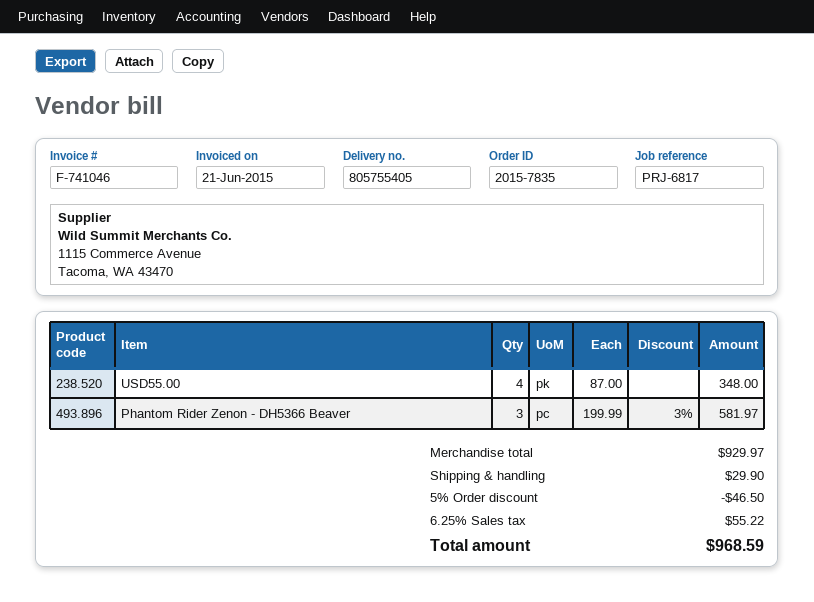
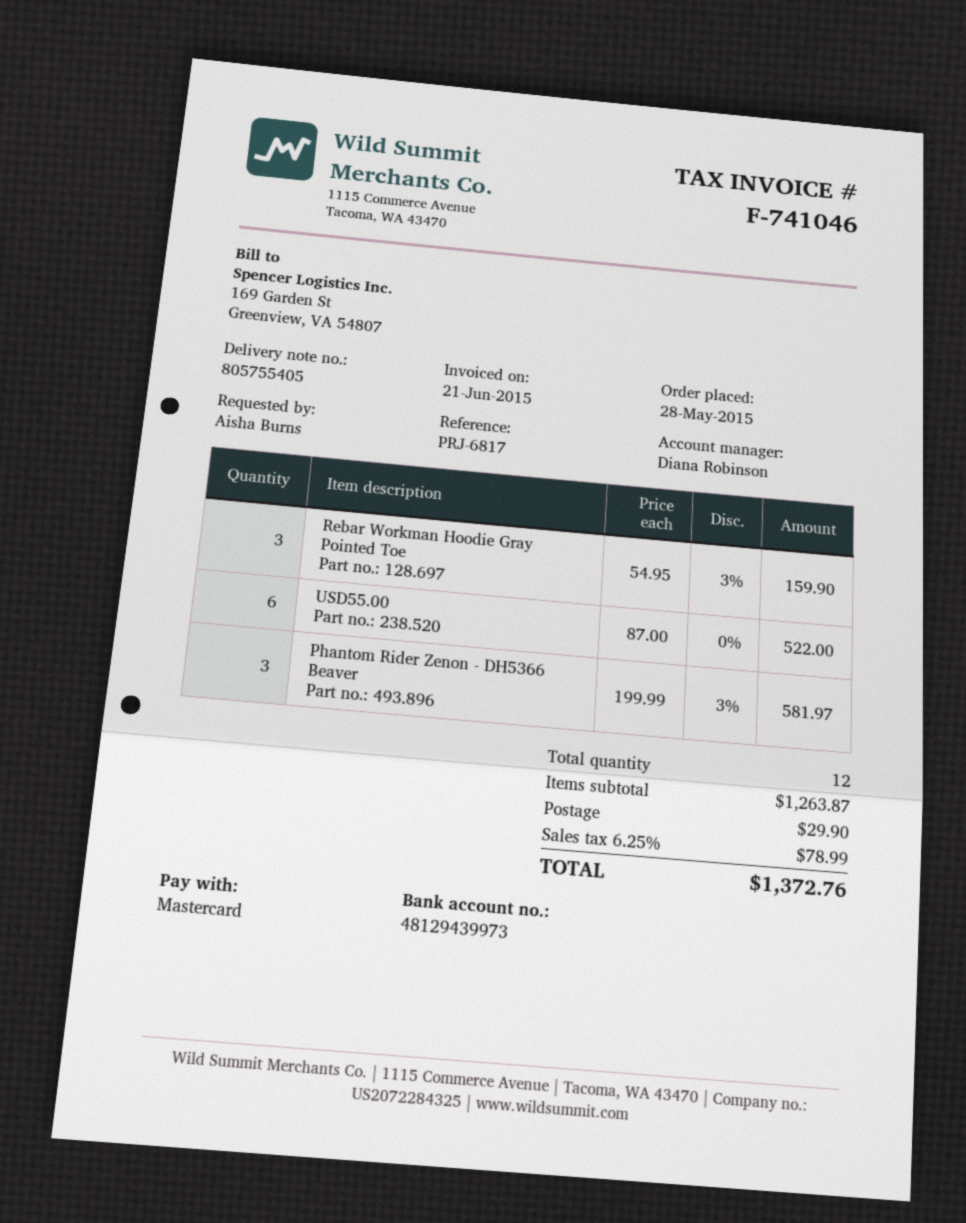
USD55.00: 4 x 87.00 = 348.00 -> 6 x 87.00 = 522.00
Rebar Workman Hoodie Gray Pointed Toe: none -> 3 x 54.95 - 3% = 159.90
subtotal: 929.97 -> 1263.87
discount: 5% = 46.50 -> none
tax: 6.25% = 55.22 -> 6.25% = 78.99
total: 968.59 -> 1372.76

